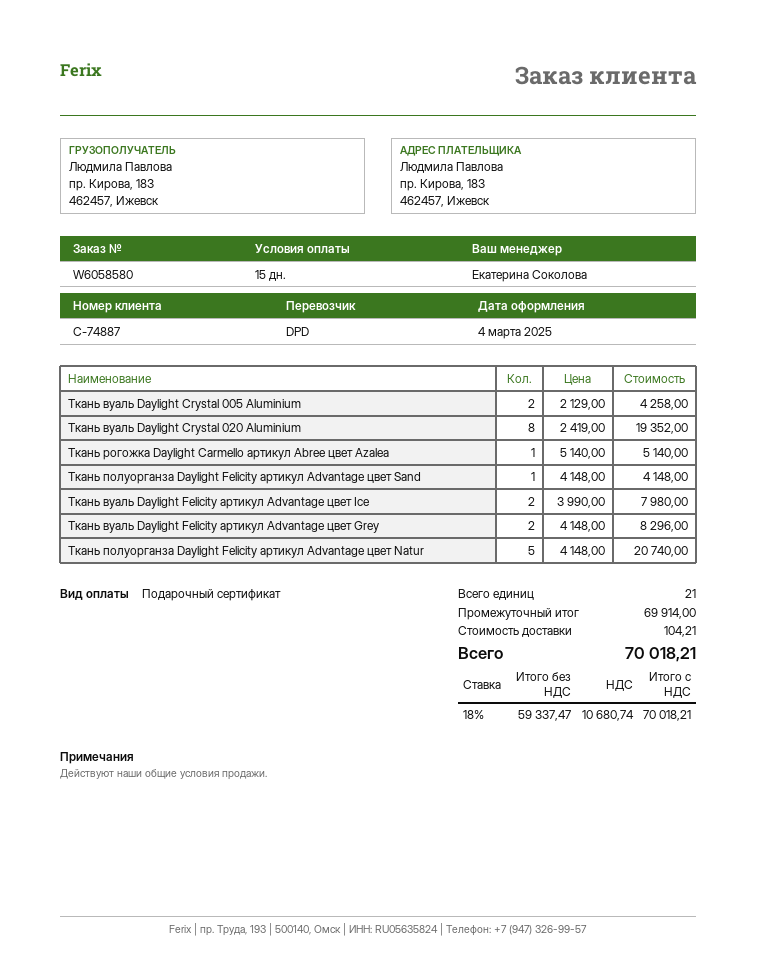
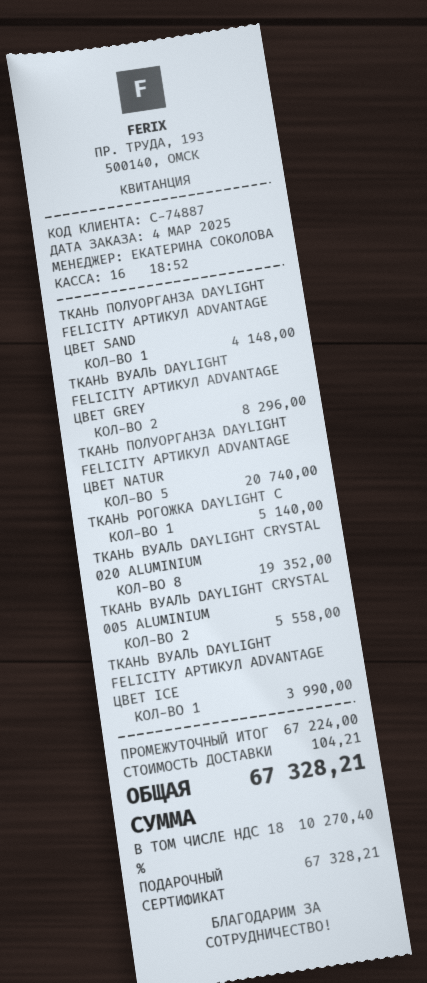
Ткань вуаль Daylight Crystal 005 Aluminium: 2 for 4258.00 -> 2 for 5558.00
Ткань вуаль Daylight Felicity артикул Advantage цвет Ice: 2 for 7980.00 -> 1 for 3990.00
subtotal: 69914.00 -> 67224.00
tax: 18% = 10680.74 -> 18% = 10270.40
total: 70018.21 -> 67328.21

